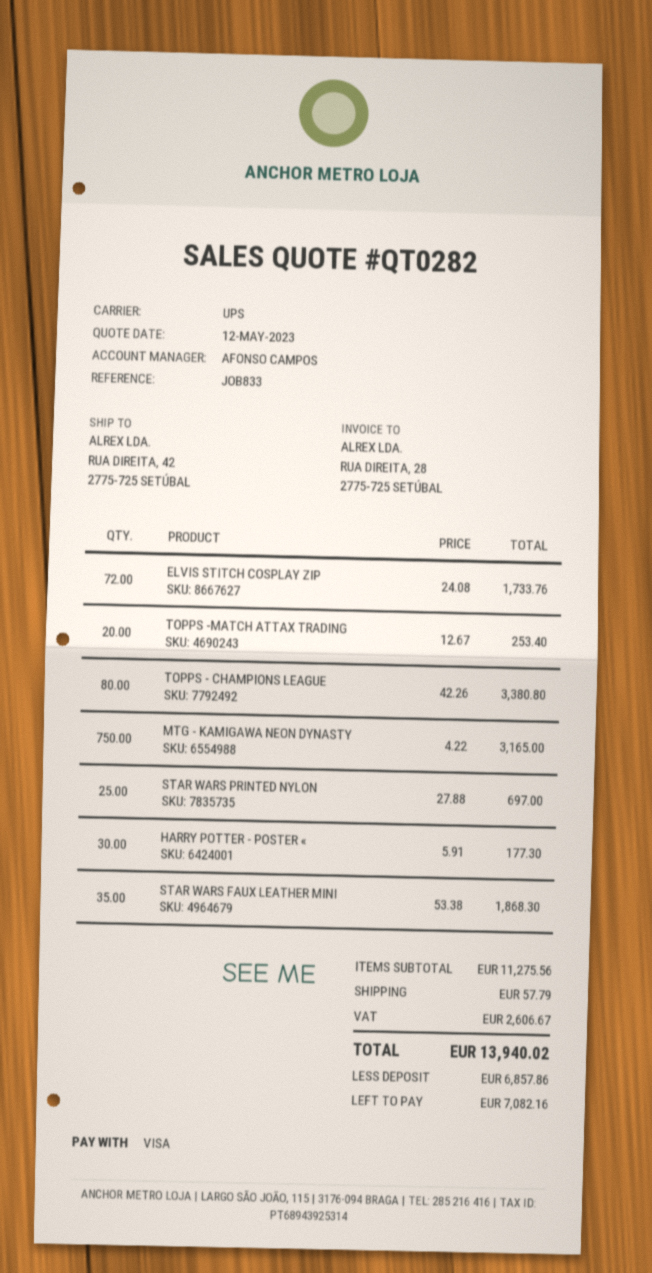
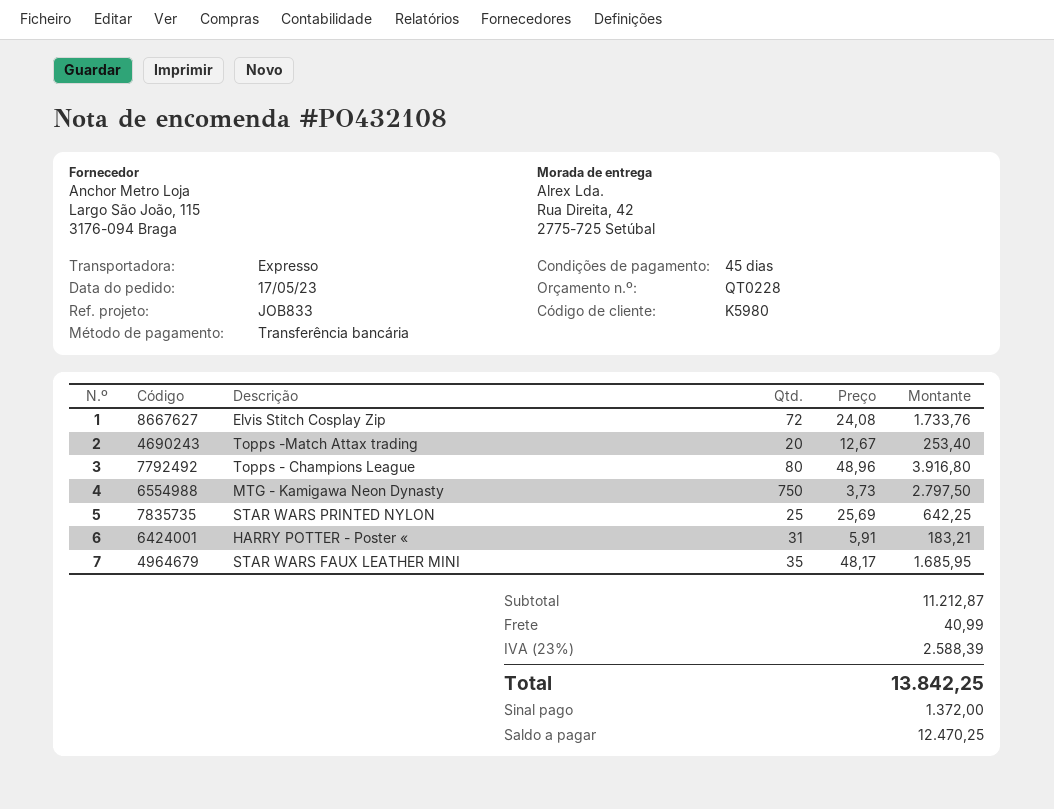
quote number: QT0282 -> QT0228
payment method: Visa -> bank transfer
shipping method: UPS -> express
TOPPS - CHAMPIONS LEAGUE: 80 x 42.26 = 3380.80 -> 80 x 48.96 = 3916.80
MTG - KAMIGAWA NEON DYNASTY: 750 x 4.22 = 3165.00 -> 750 x 3.73 = 2797.50
STAR WARS PRINTED NYLON: 25 x 27.88 = 697.00 -> 25 x 25.69 = 642.25
HARRY POTTER - POSTER «: 30 x 5.91 = 177.30 -> 31 x 5.91 = 183.21
STAR WARS FAUX LEATHER MINI: 35 x 53.38 = 1868.30 -> 35 x 48.17 = 1685.95
subtotal: 11275.56 -> 11212.87
shipping: 57.79 -> 40.99
tax: 2606.67 -> 2588.39
total: 13940.02 -> 13842.25
deposit: 6857.86 -> 1372.00
balance: 7082.16 -> 12470.25

